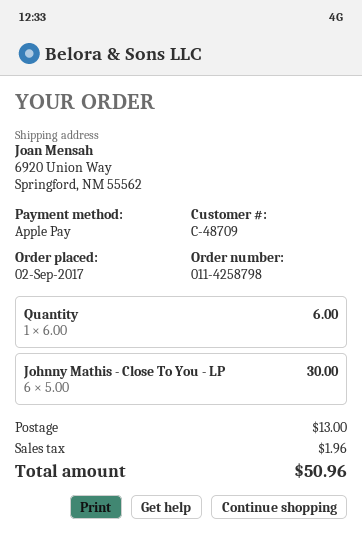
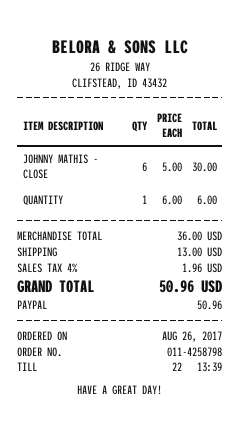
order date: 2017-09-02 -> 2017-08-26
payment method: Apple Pay -> PayPal

